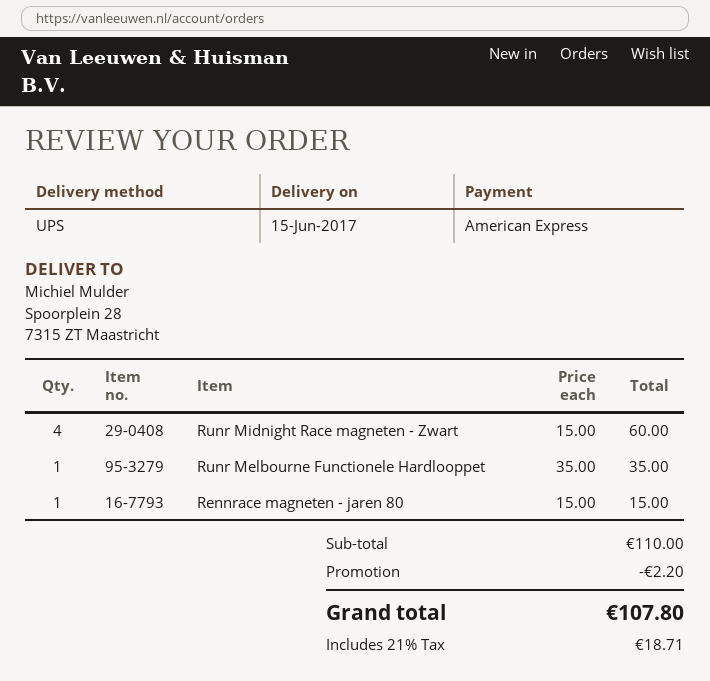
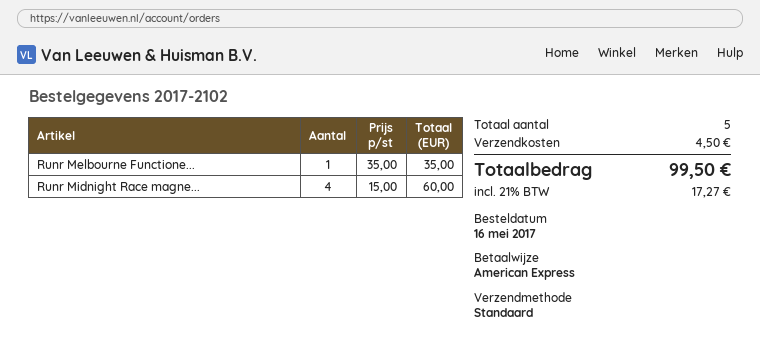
shipping method: UPS -> standard
Rennrace magneten - jaren 80: 1 x 15.00 = 15.00 -> none
discount: 2.20 -> none
shipping: none -> 4.50
tax: 21% = 18.71 -> 21% = 17.27
total: 107.80 -> 99.50

